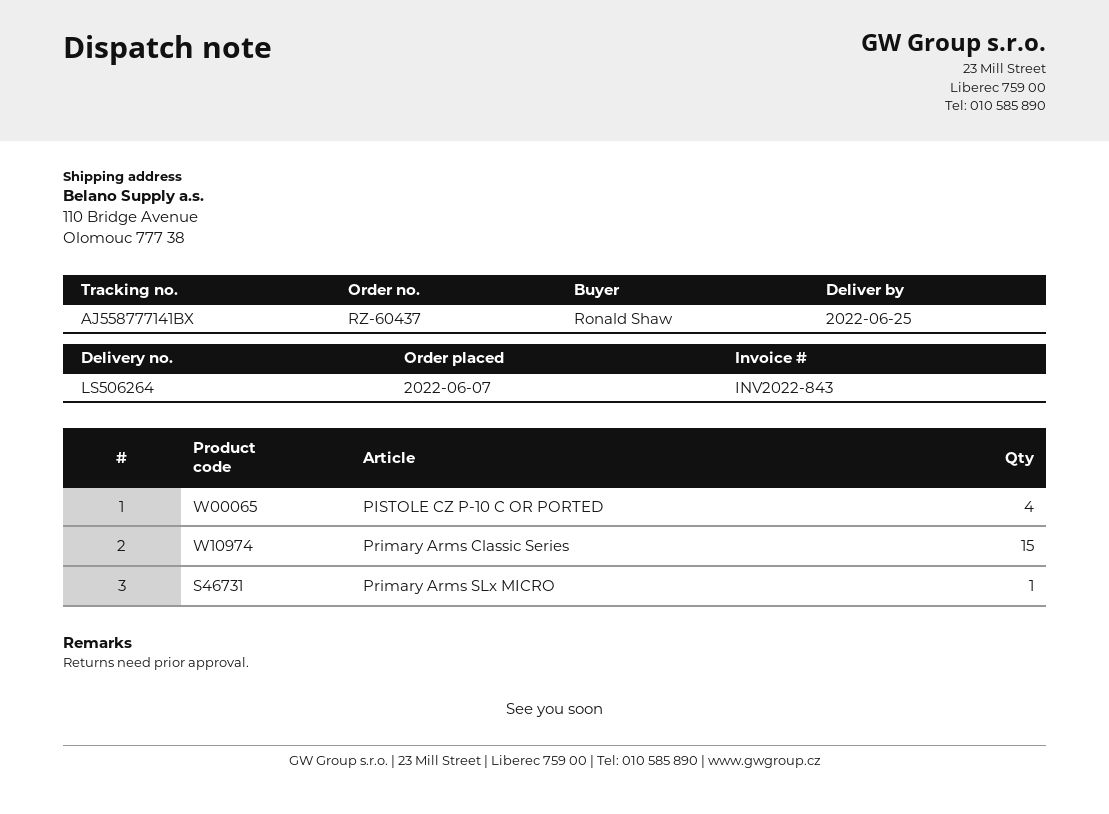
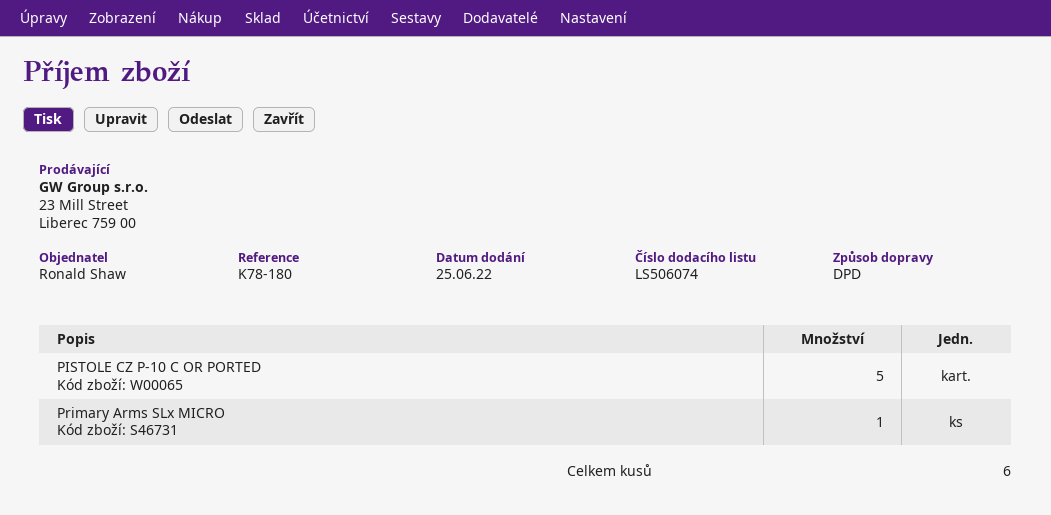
delivery note number: LS506264 -> LS506074
PISTOLE CZ P-10 C OR PORTED: 4 -> 5
Primary Arms Classic Series: 15 -> none

